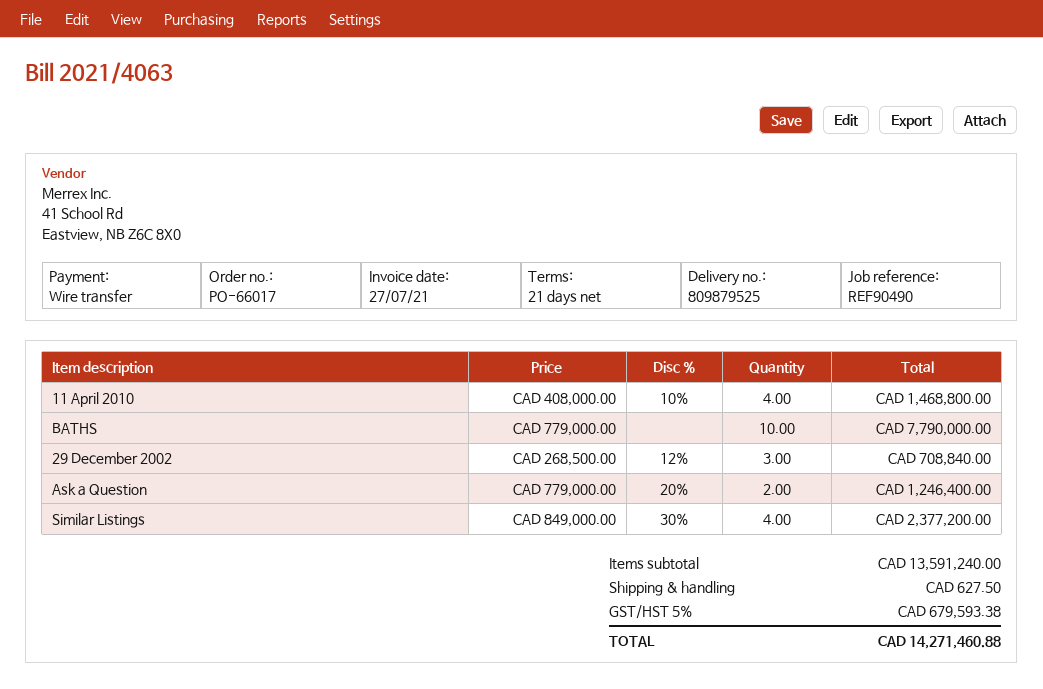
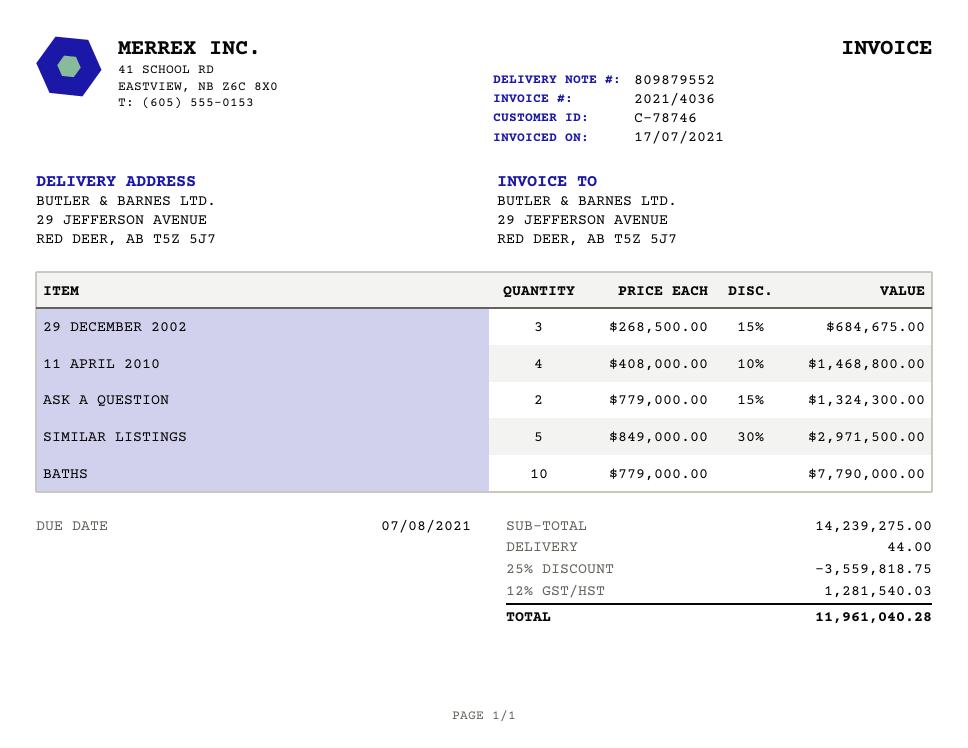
delivery note number: 809879525 -> 809879552
invoice number: 2021/4063 -> 2021/4036
invoice date: 2021-07-27 -> 2021-07-17
29 December 2002: 3 x 268500.00 - 12% = 708840.00 -> 3 x 268500.00 - 15% = 684675.00
Ask a Question: 2 x 779000.00 - 20% = 1246400.00 -> 2 x 779000.00 - 15% = 1324300.00
Similar Listings: 4 x 849000.00 - 30% = 2377200.00 -> 5 x 849000.00 - 30% = 2971500.00
subtotal: 13591240.00 -> 14239275.00
discount: none -> 25% = 3559818.75
shipping: 627.50 -> 44.00
tax: 5% = 679593.38 -> 12% = 1281540.03
total: 14271460.88 -> 11961040.28

